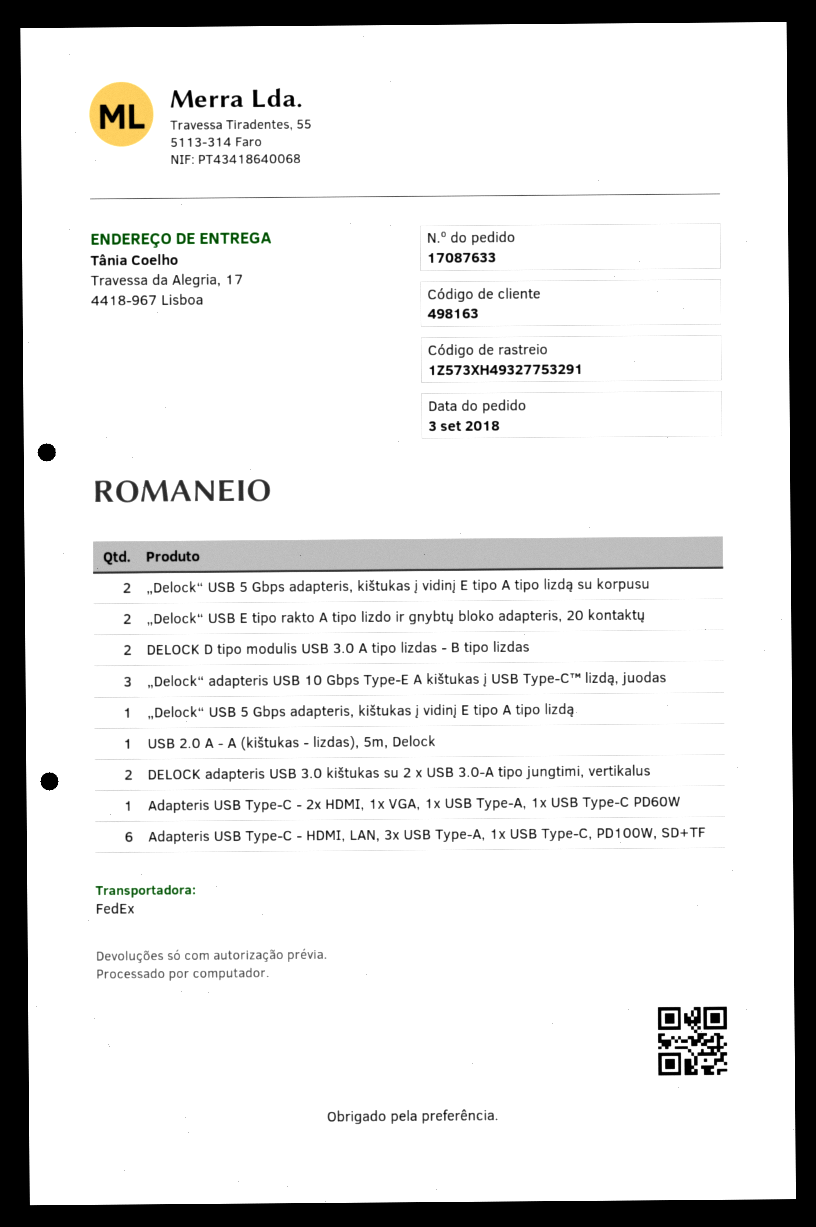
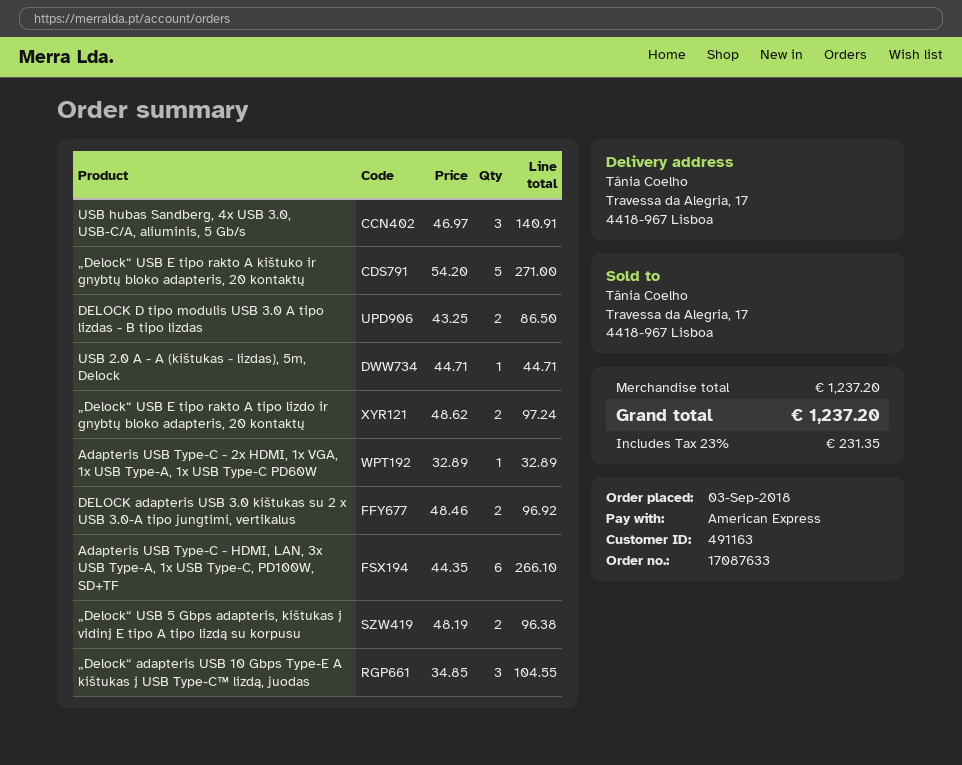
customer number: 498163 -> 491163
„Delock“ USB 5 Gbps adapteris, kištukas į vidinį E tipo A tipo lizdą: 1 -> none
USB hubas Sandberg, 4x USB 3.0, USB-C/A, aliuminis, 5 Gb/s: none -> 3
„Delock“ USB E tipo rakto A kištuko ir gnybtų bloko adapteris, 20 kontaktų: none -> 5

